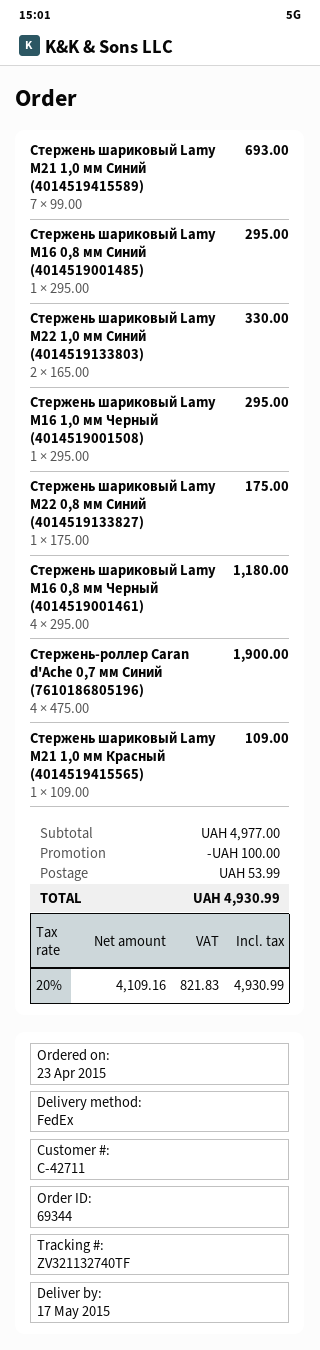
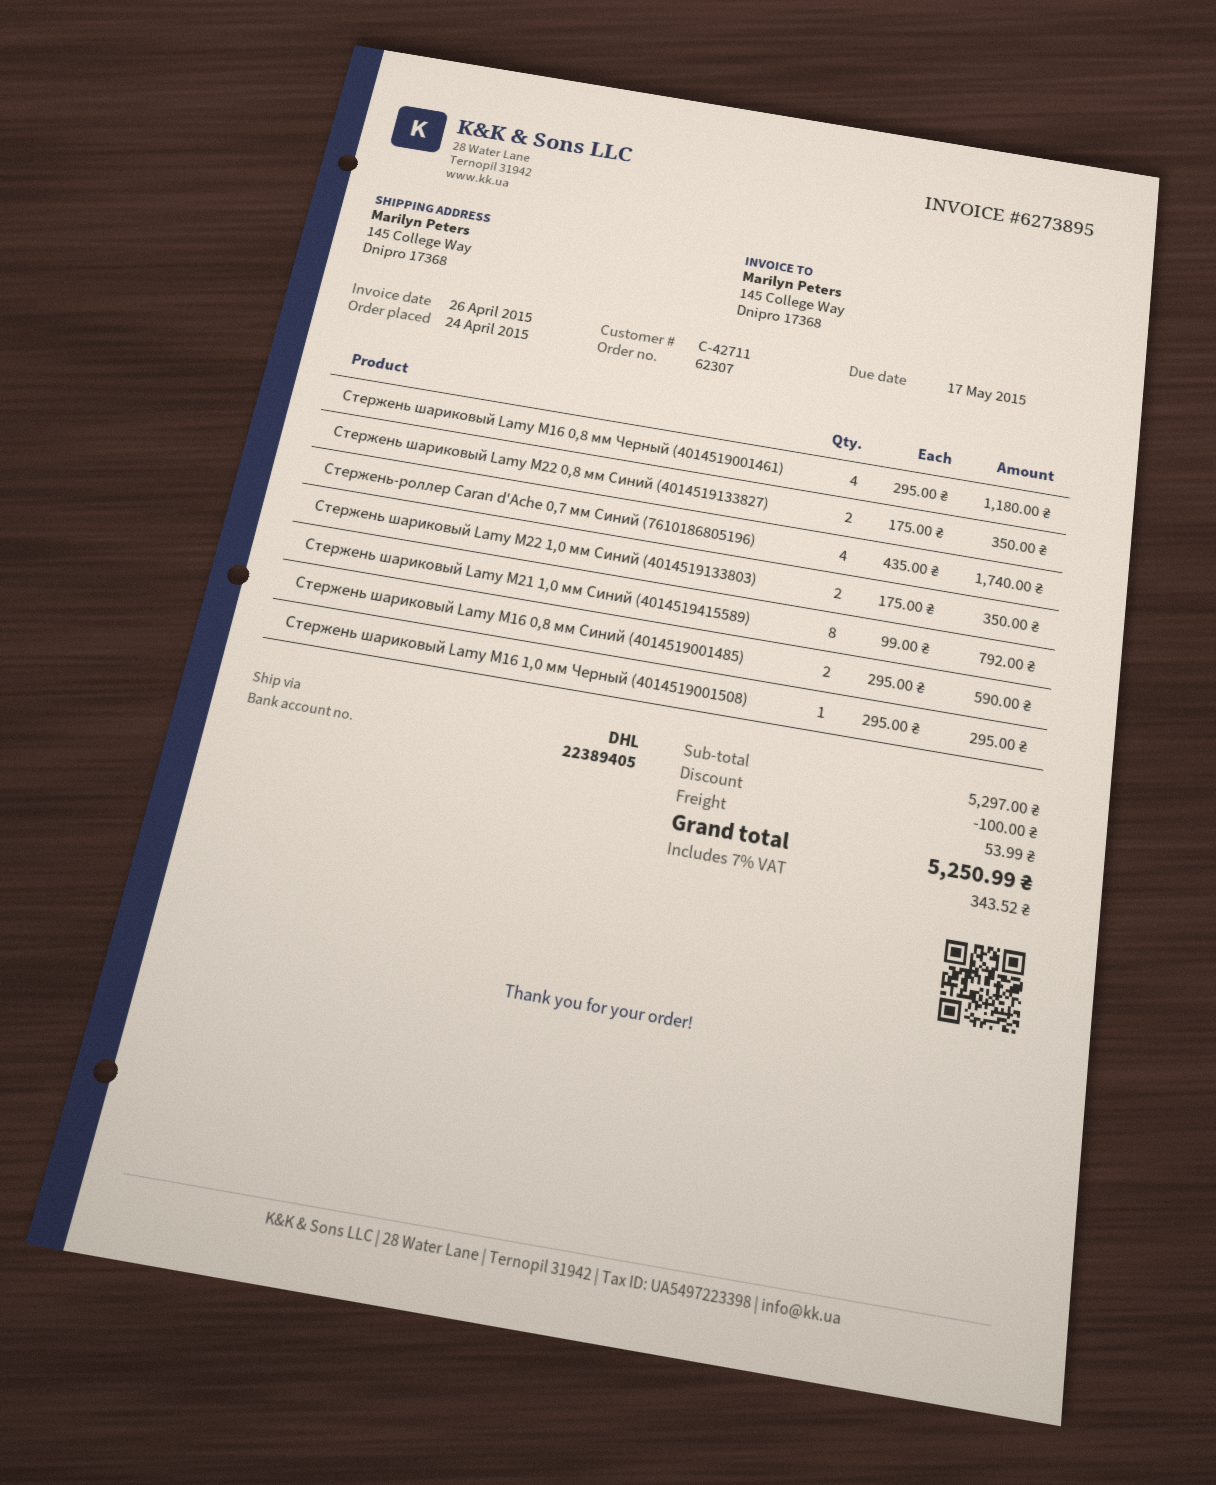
order number: 69344 -> 62307
order date: 2015-04-23 -> 2015-04-24
shipping method: FedEx -> DHL
Стержень шариковый Lamy M21 1,0 мм Синий (4014519415589): 7 x 99.00 = 693.00 -> 8 x 99.00 = 792.00
Стержень шариковый Lamy M16 0,8 мм Синий (4014519001485): 1 x 295.00 = 295.00 -> 2 x 295.00 = 590.00
Стержень шариковый Lamy M22 1,0 мм Синий (4014519133803): 2 x 165.00 = 330.00 -> 2 x 175.00 = 350.00
Стержень шариковый Lamy M22 0,8 мм Синий (4014519133827): 1 x 175.00 = 175.00 -> 2 x 175.00 = 350.00
Стержень-роллер Caran d'Ache 0,7 мм Синий (7610186805196): 4 x 475.00 = 1900.00 -> 4 x 435.00 = 1740.00
Стержень шариковый Lamy M21 1,0 мм Красный (4014519415565): 1 x 109.00 = 109.00 -> none
subtotal: 4977.00 -> 5297.00
tax: 20% = 821.83 -> 7% = 343.52
total: 4930.99 -> 5250.99

